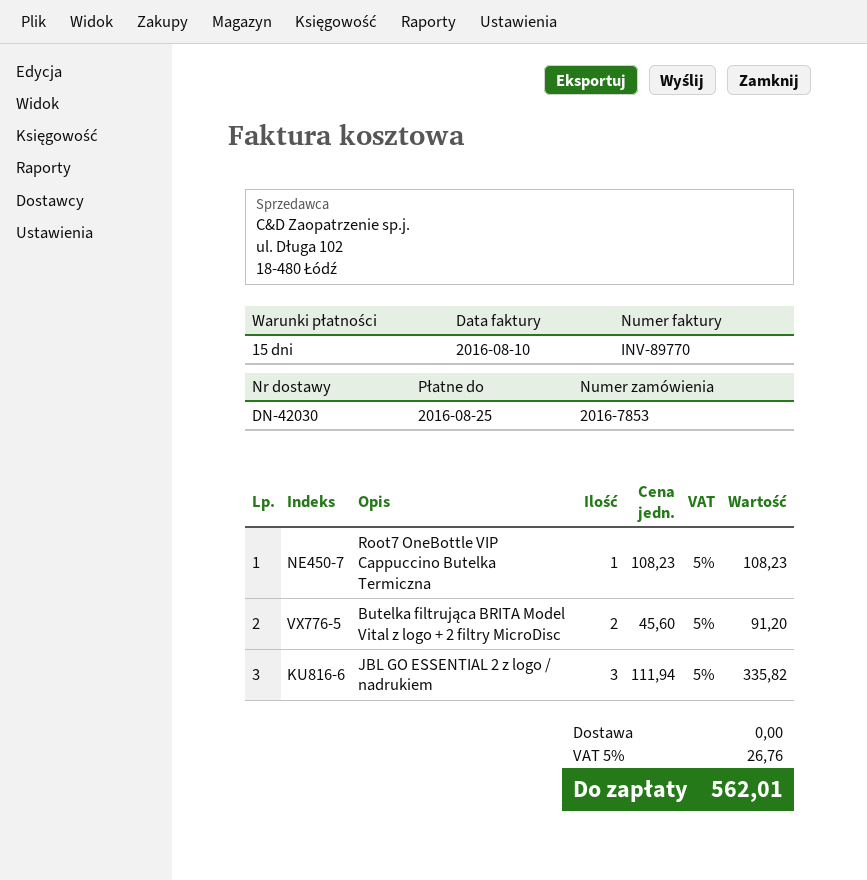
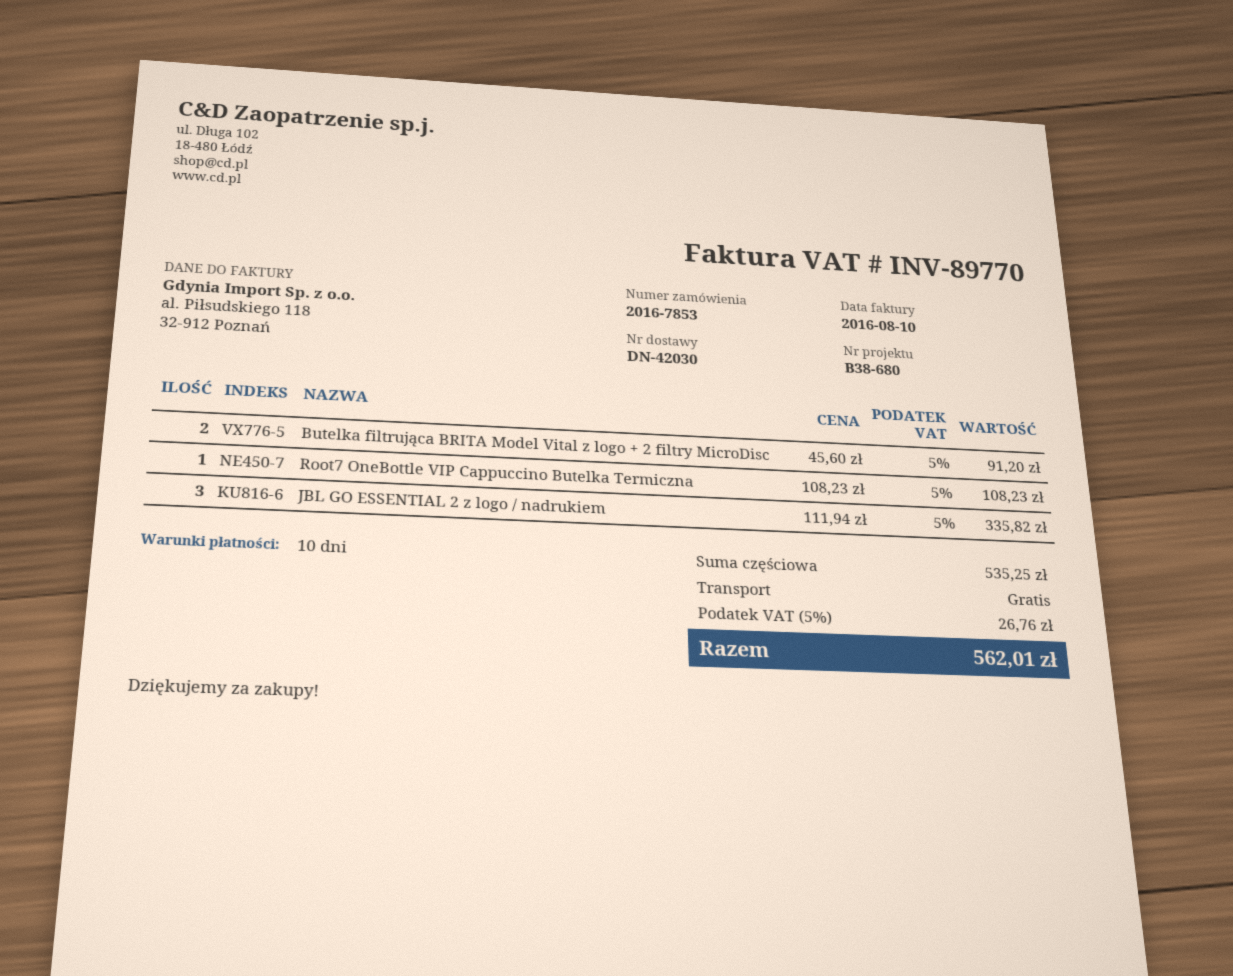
payment terms: 15 days -> 10 days

